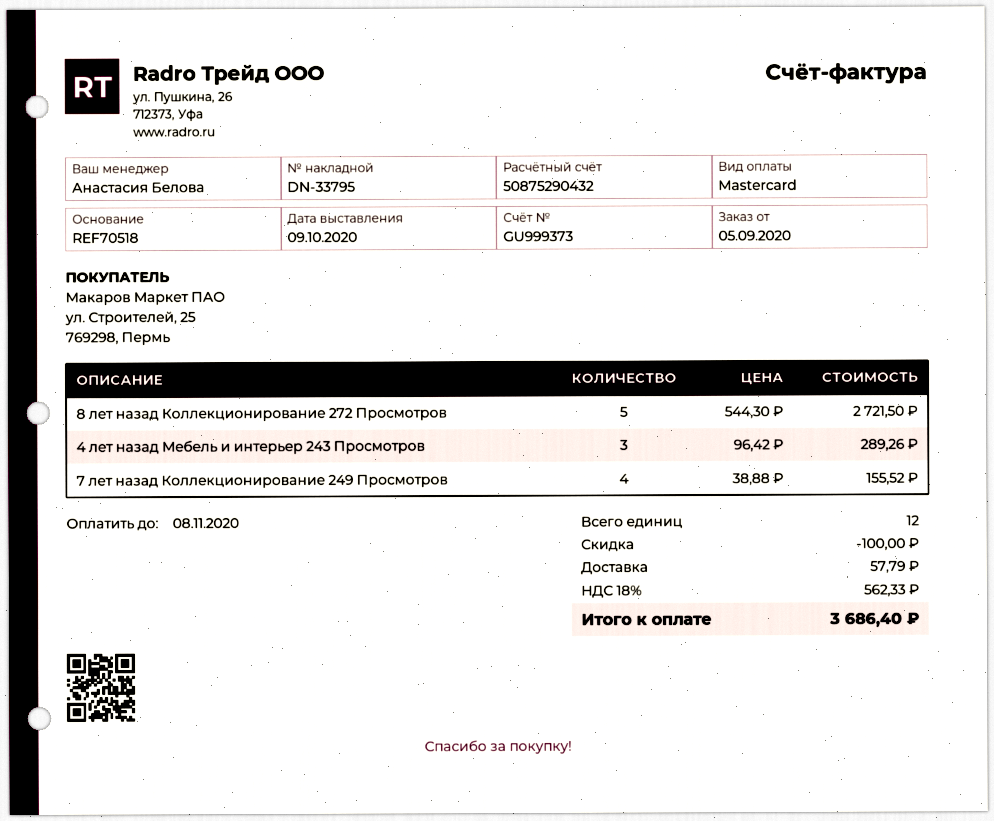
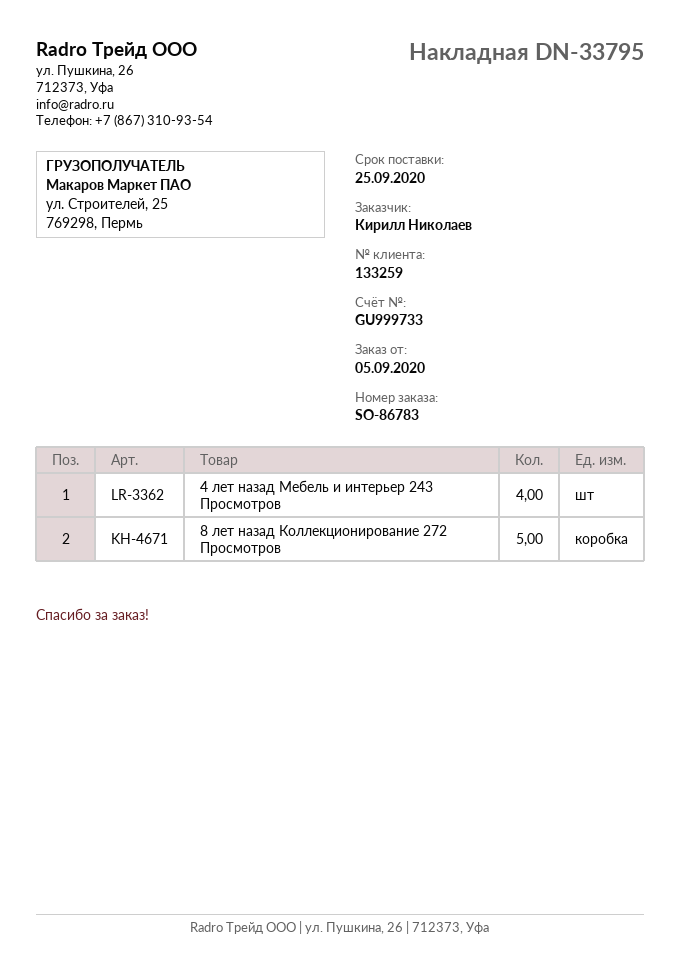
invoice number: GU999373 -> GU999733
4 лет назад Мебель и интерьер 243 Просмотров: 3 -> 4
7 лет назад Коллекционирование 249 Просмотров: 4 -> none

